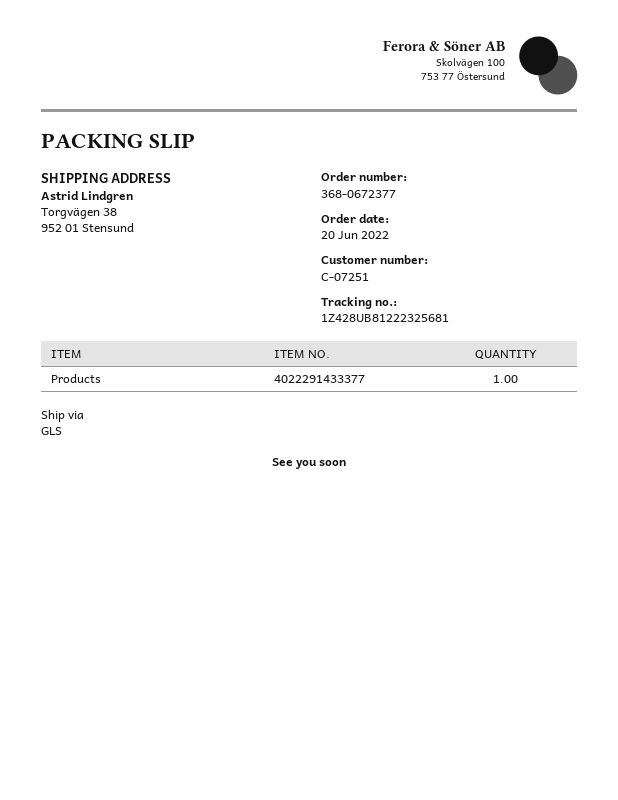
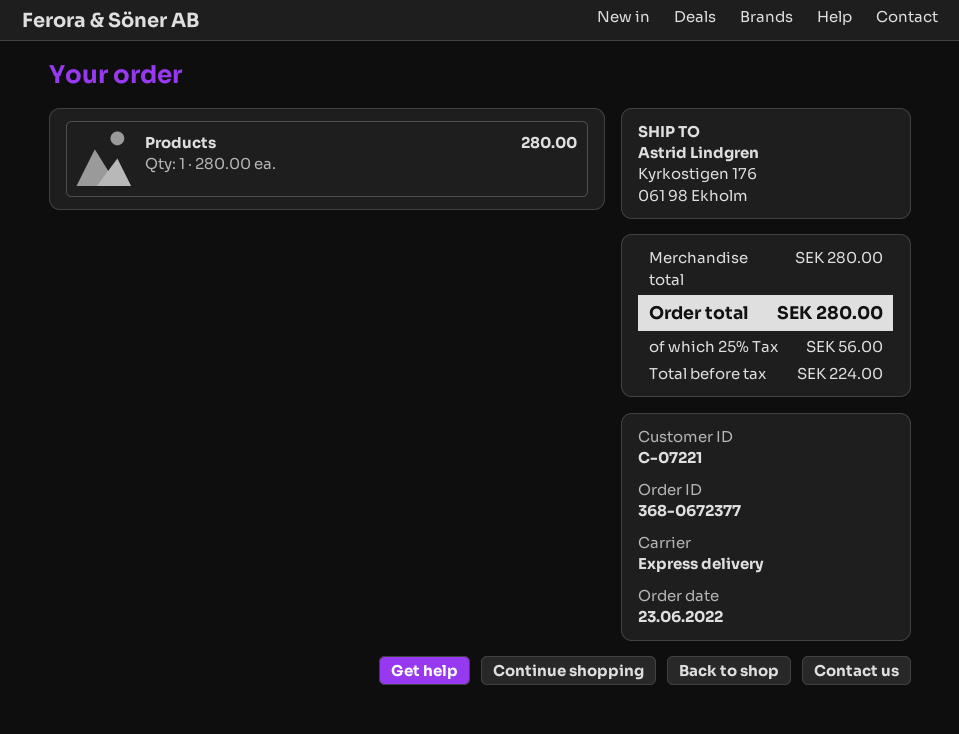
order date: 2022-06-20 -> 2022-06-23
customer number: C-07251 -> C-07221
shipping method: GLS -> express
ship to: Torgvägen 38, 952 01 Stensund -> Kyrkostigen 176, 061 98 Ekholm

